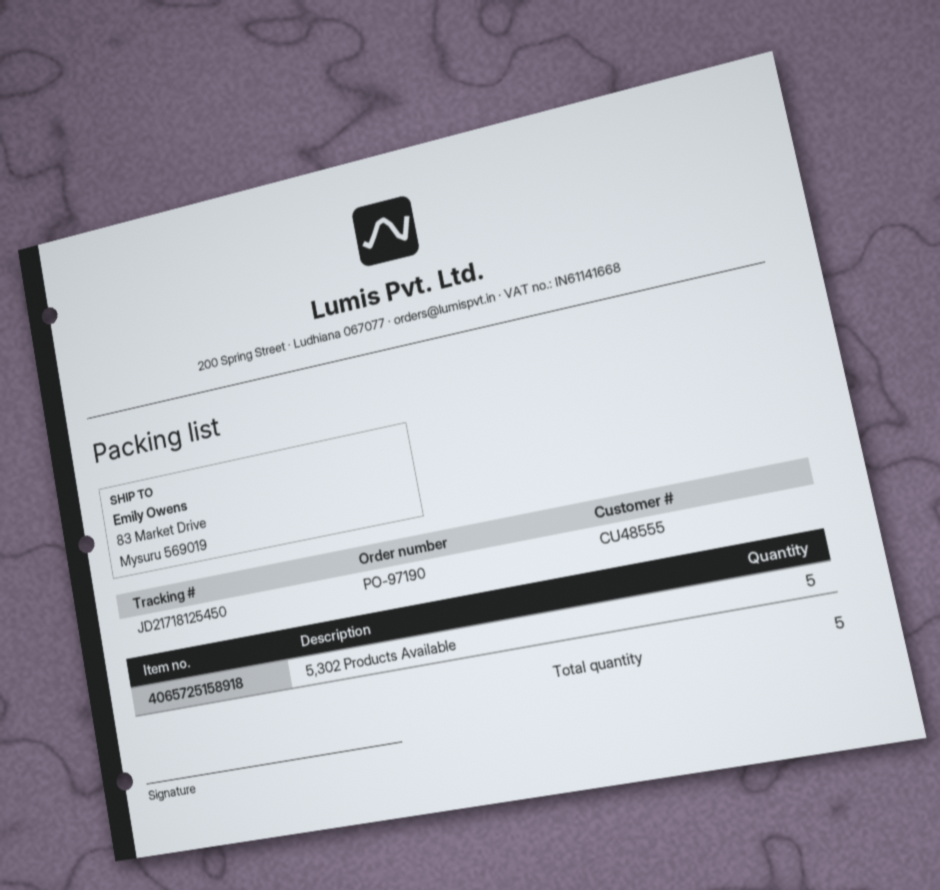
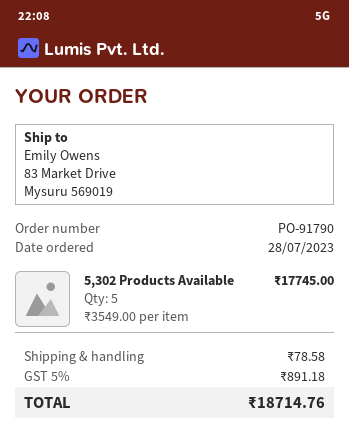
order number: PO-97190 -> PO-91790

